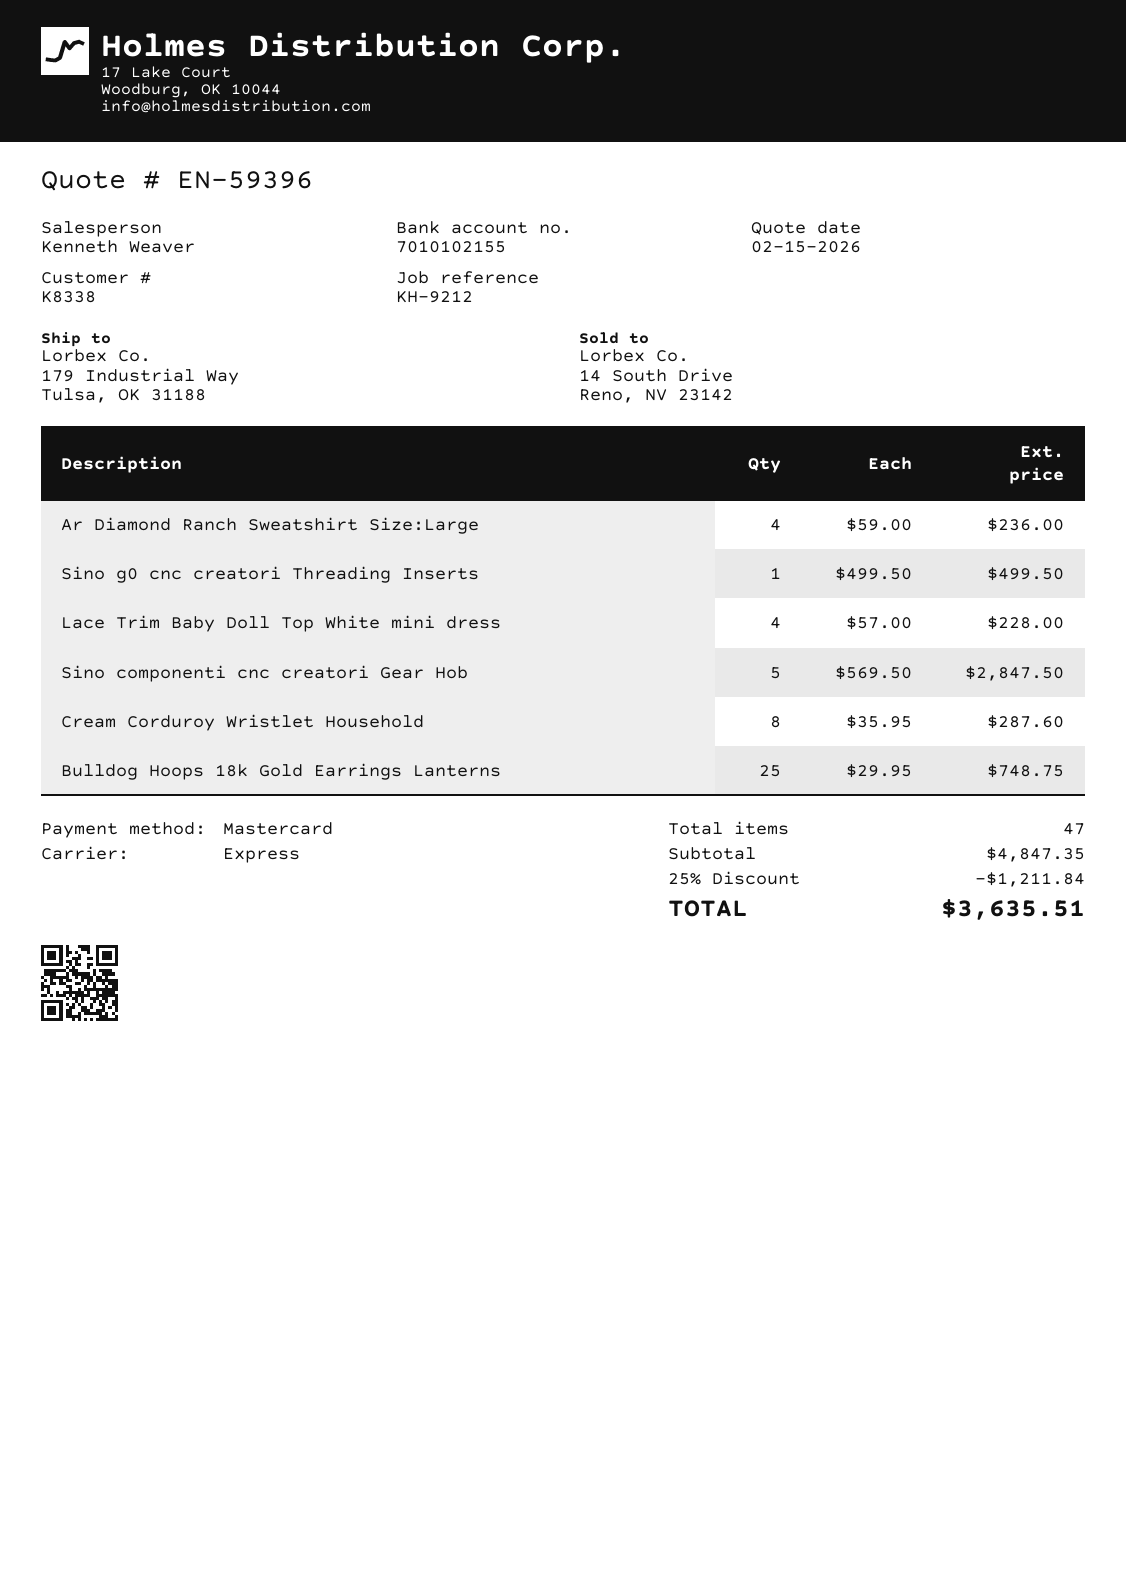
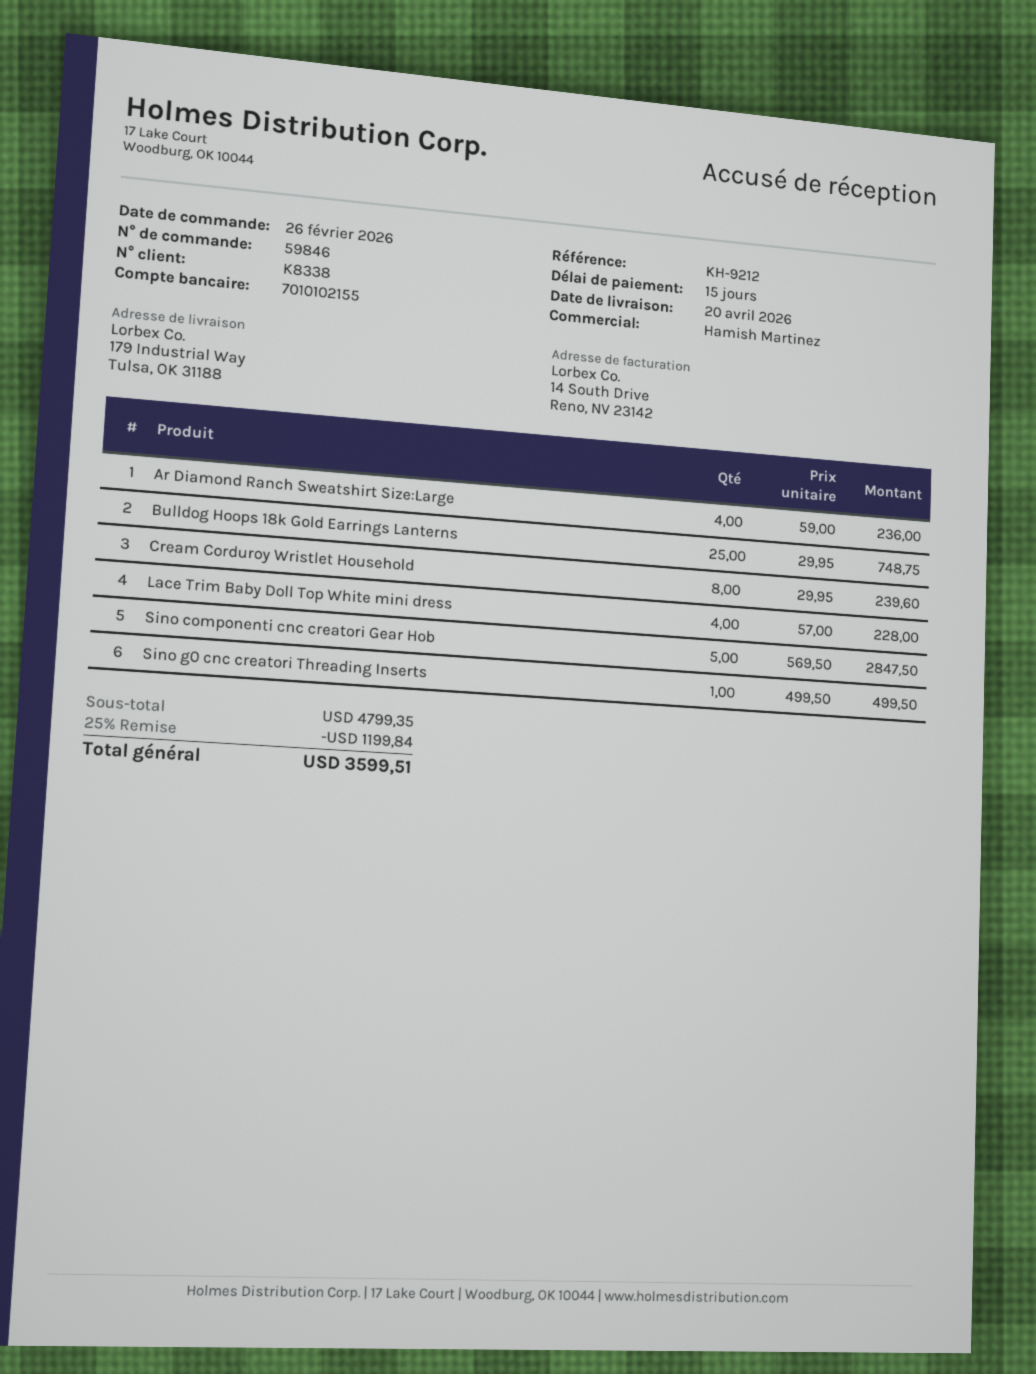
sales rep: Kenneth Weaver -> Hamish Martinez
Cream Corduroy Wristlet Household: 8 x 35.95 = 287.60 -> 8 x 29.95 = 239.60
subtotal: 4847.35 -> 4799.35
discount: 25% = 1211.84 -> 25% = 1199.84
total: 3635.51 -> 3599.51

